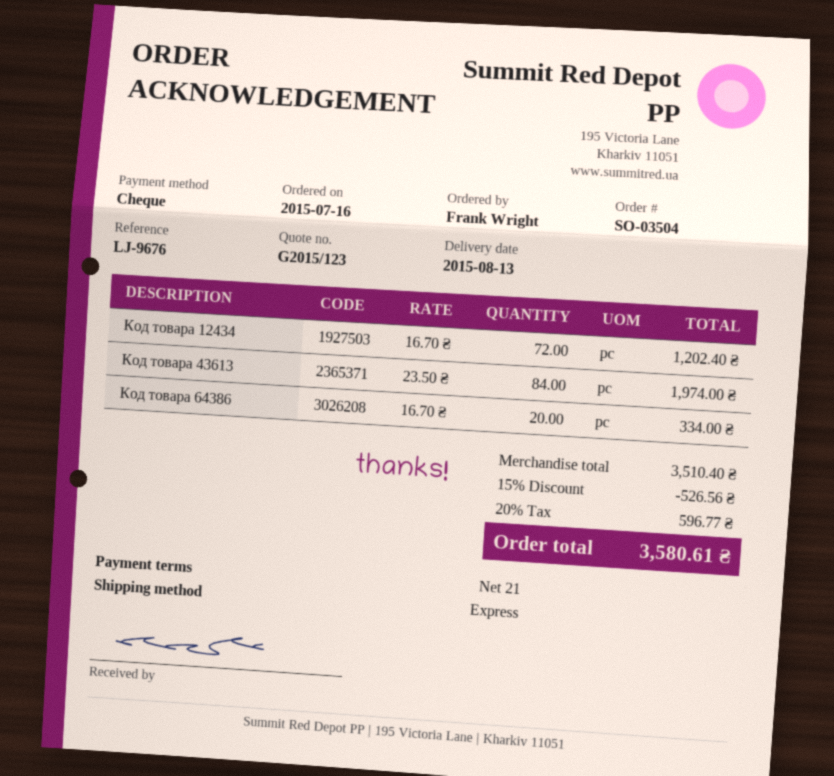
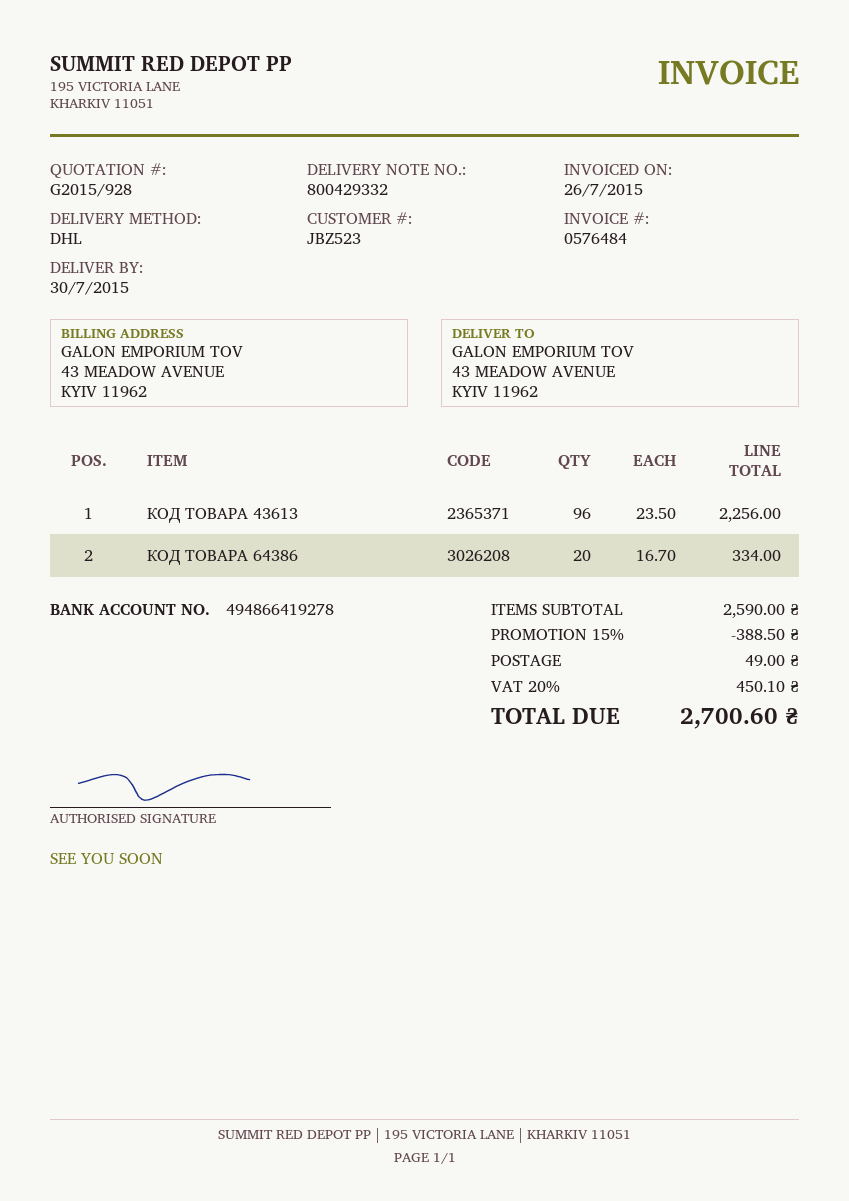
quote number: G2015/123 -> G2015/928
delivery date: 2015-08-13 -> 2015-07-30
shipping method: express -> DHL
Код товара 12434: 72 x 16.70 = 1202.40 -> none
Код товара 43613: 84 x 23.50 = 1974.00 -> 96 x 23.50 = 2256.00
subtotal: 3510.40 -> 2590.00
discount: 15% = 526.56 -> 15% = 388.50
shipping: none -> 49.00
tax: 20% = 596.77 -> 20% = 450.10
total: 3580.61 -> 2700.60

